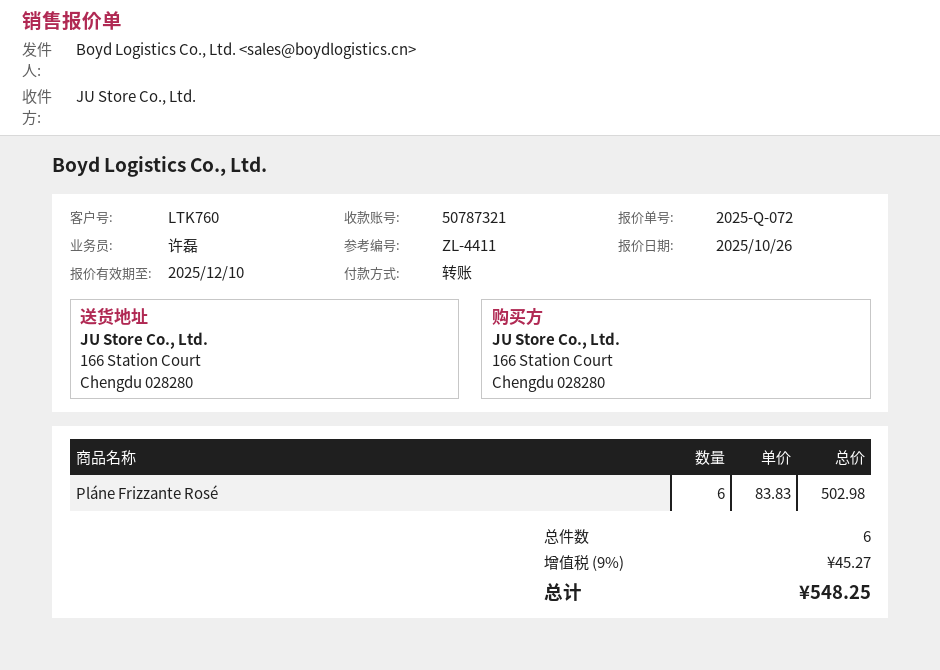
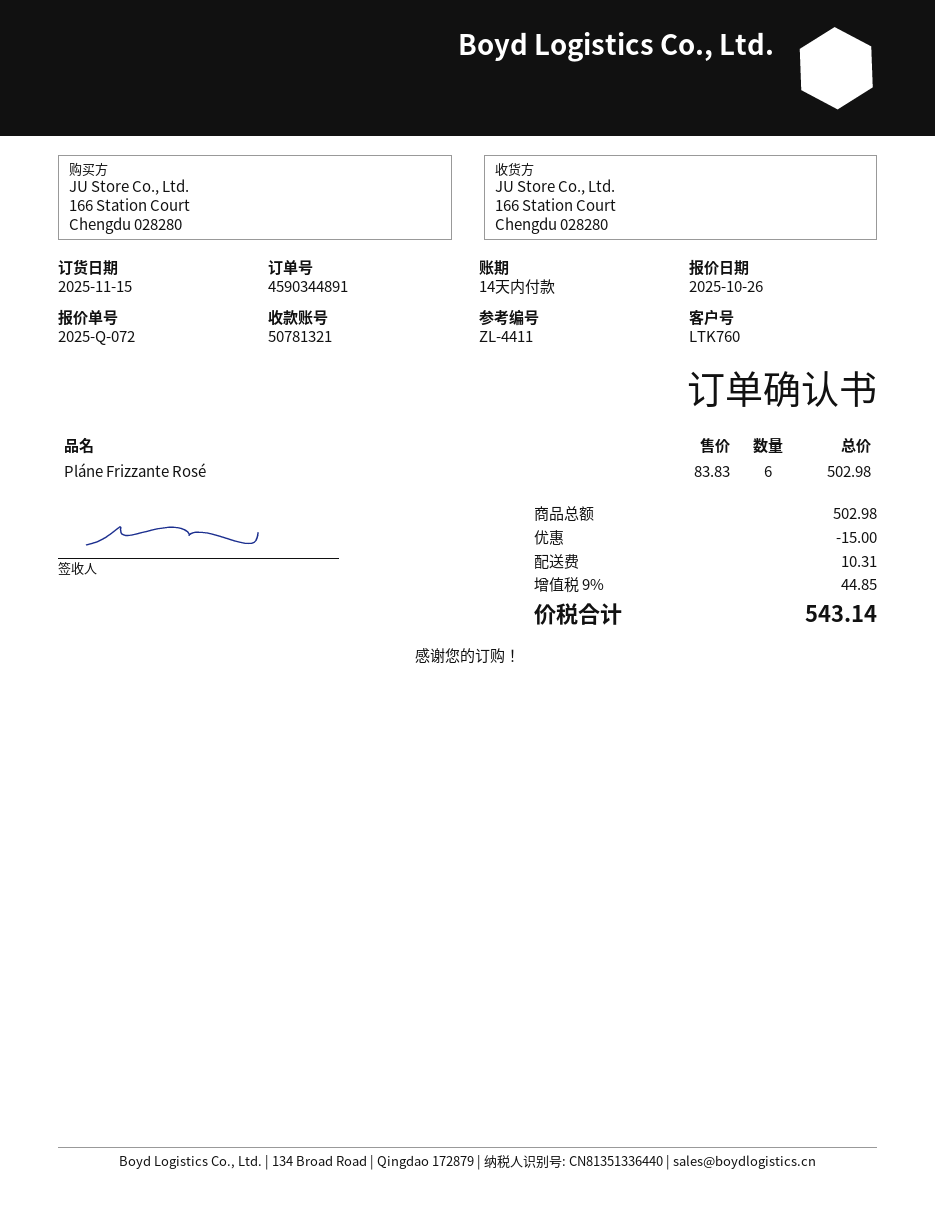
bank account: 50787321 -> 50781321
discount: none -> 15.00
shipping: none -> 10.31
tax: 9% = 45.27 -> 9% = 44.85
total: 548.25 -> 543.14

